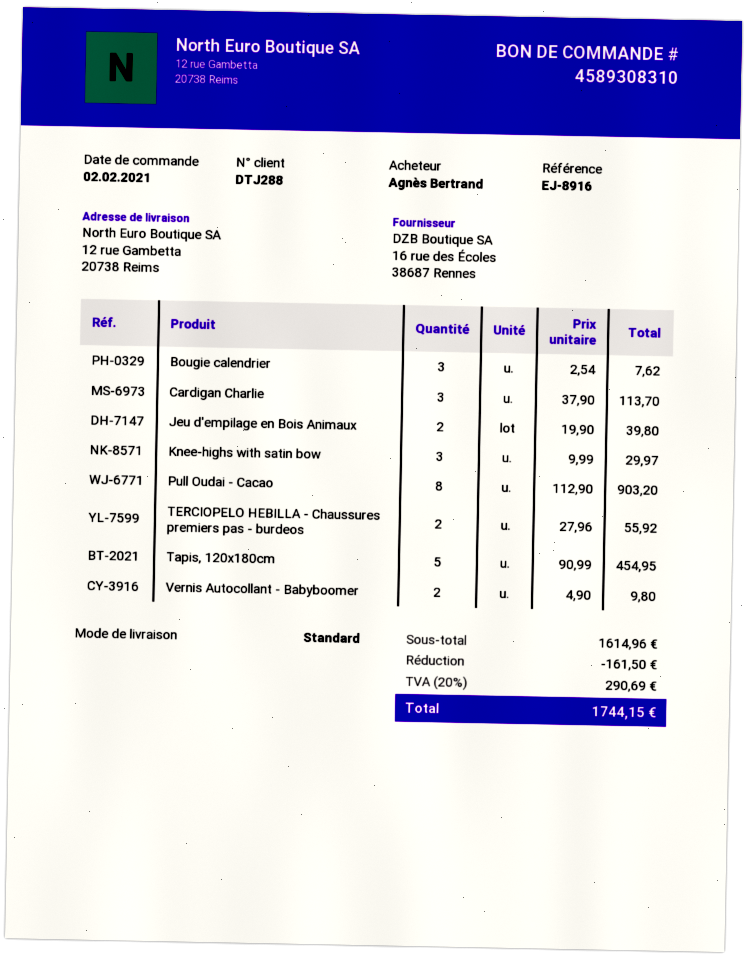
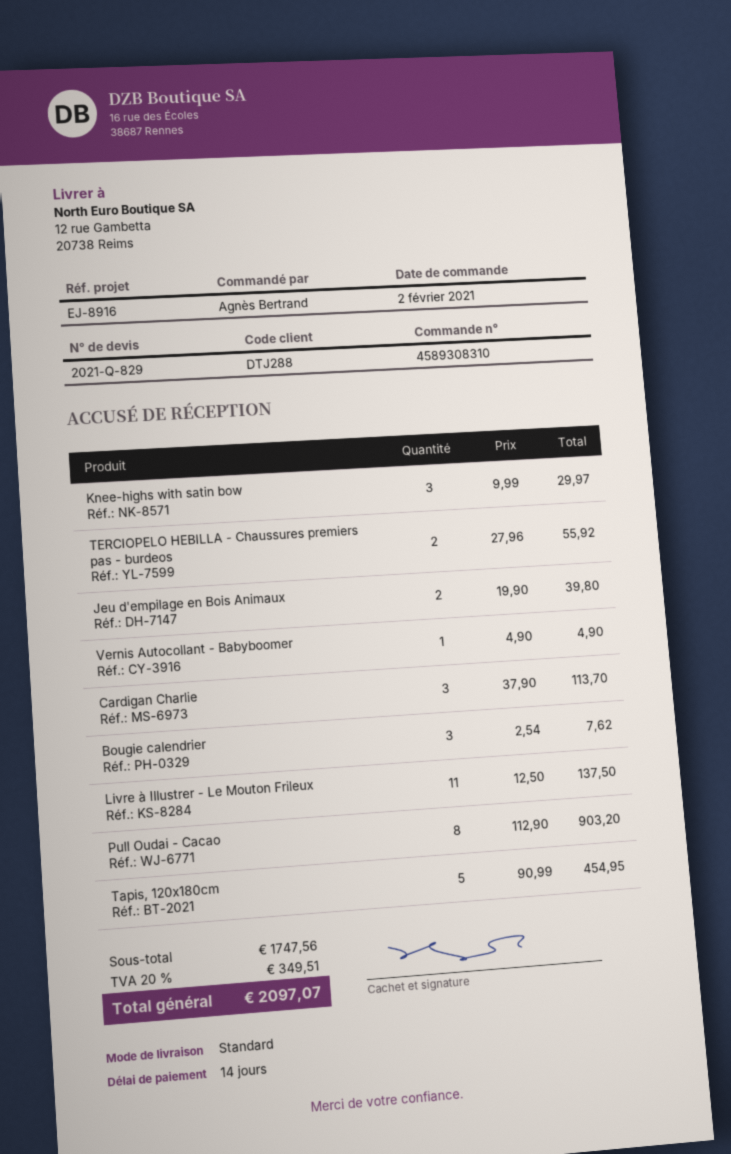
Vernis Autocollant - Babyboomer: 2 x 4.90 = 9.80 -> 1 x 4.90 = 4.90
Livre à Illustrer - Le Mouton Frileux: none -> 11 x 12.50 = 137.50
subtotal: 1614.96 -> 1747.56
discount: 161.50 -> none
tax: 20% = 290.69 -> 20% = 349.51
total: 1744.15 -> 2097.07

